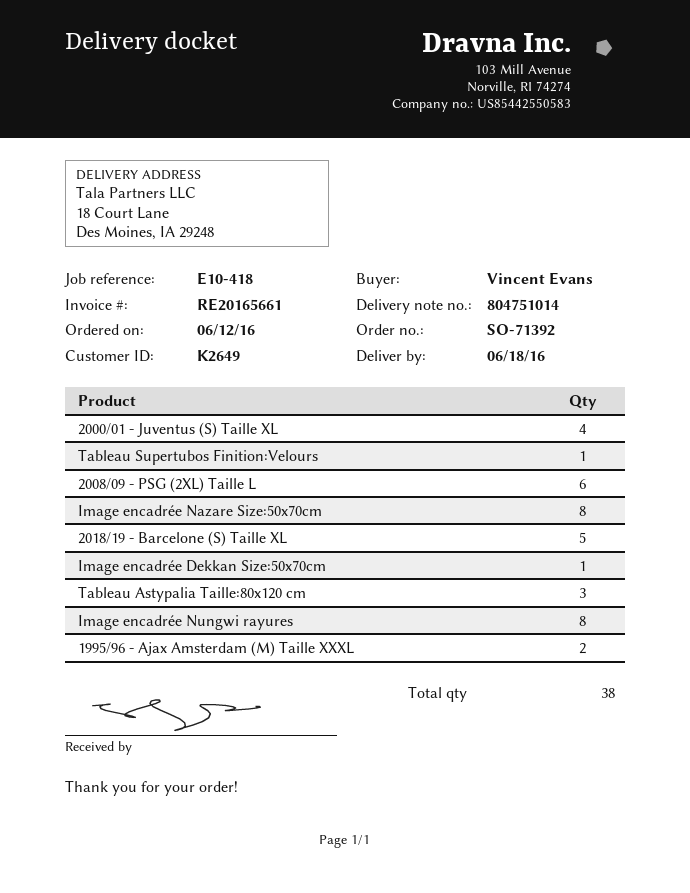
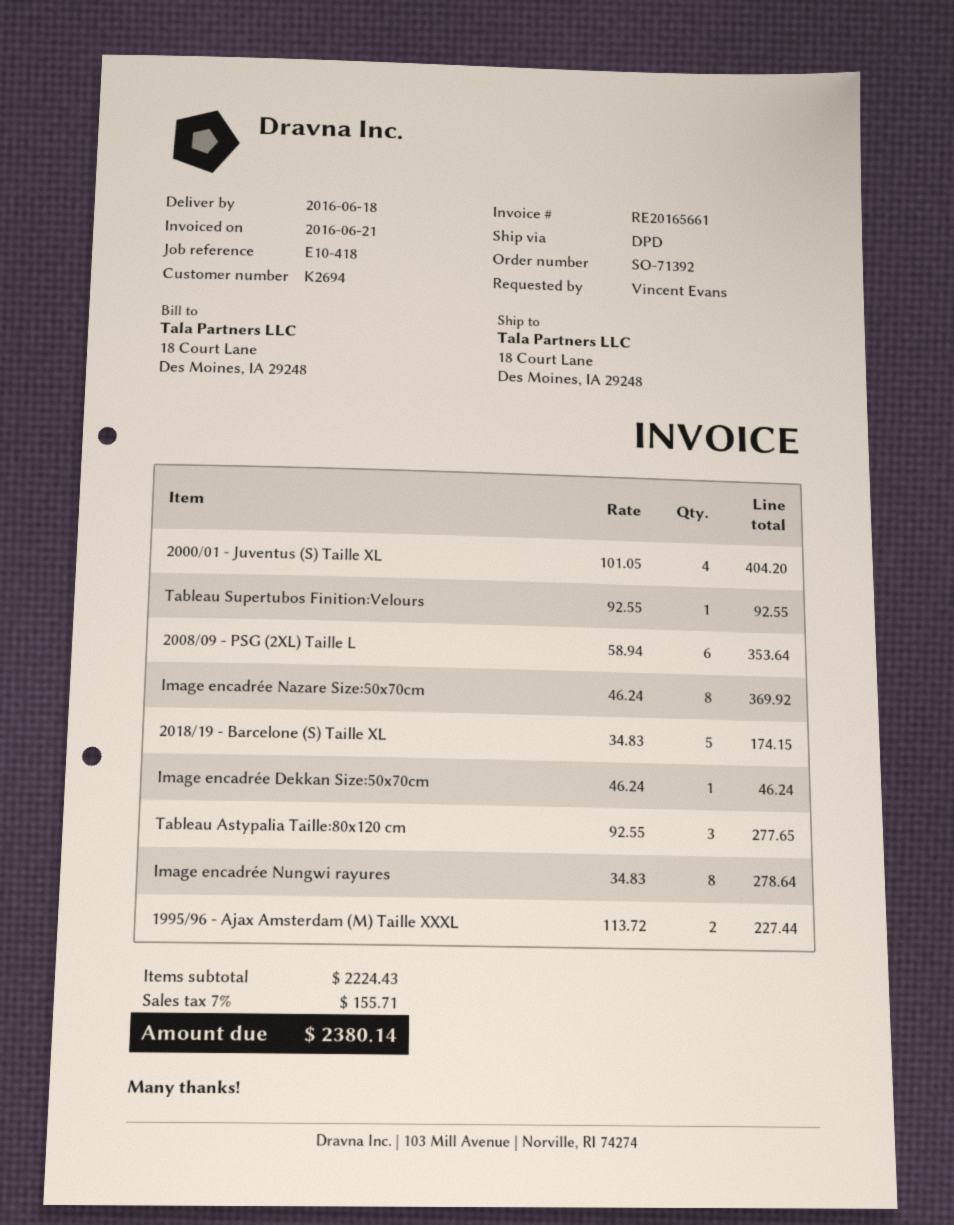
customer number: K2649 -> K2694

